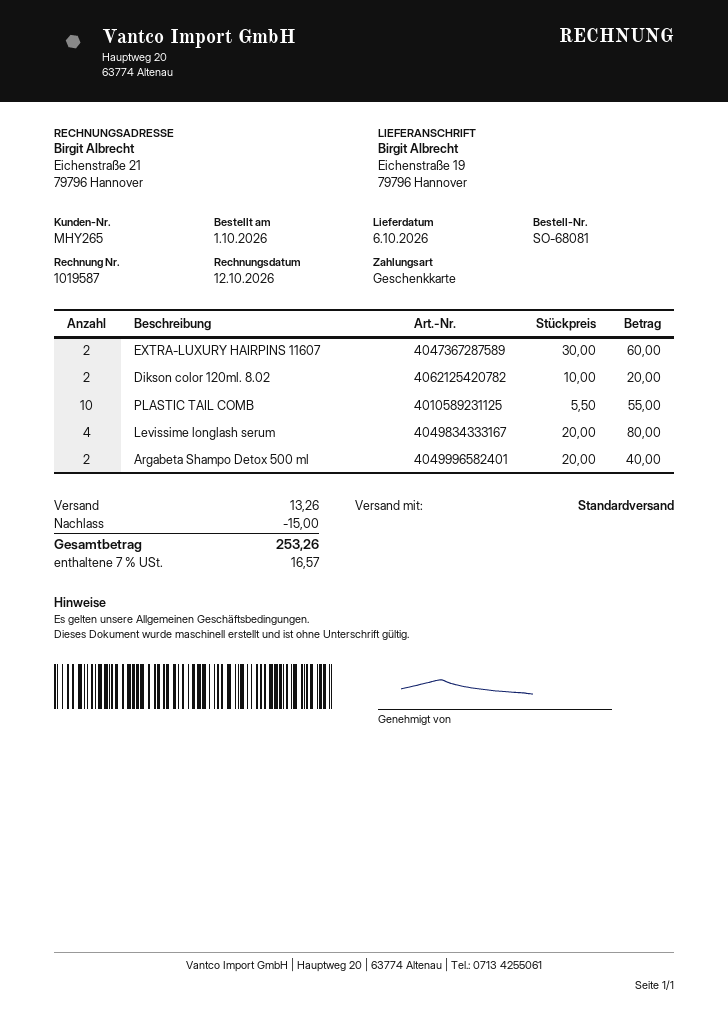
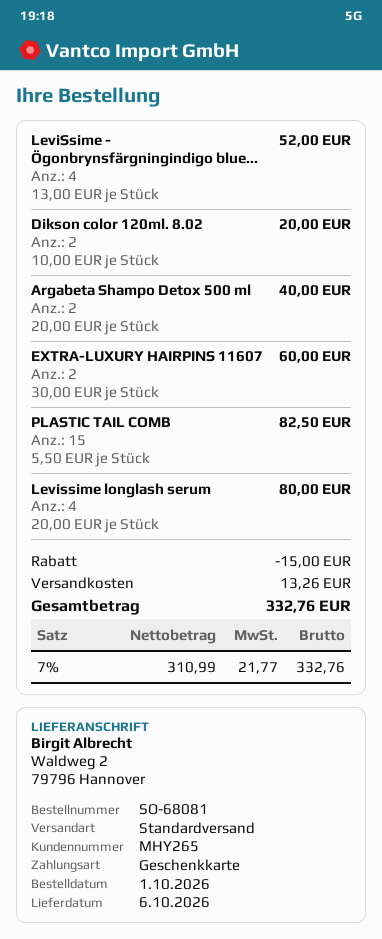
ship to: Eichenstraße 19, 79796 Hannover -> Waldweg 2, 79796 Hannover
PLASTIC TAIL COMB: 10 x 5.50 = 55.00 -> 15 x 5.50 = 82.50
LeviSsime - Ögonbrynsfärgningindigo blue...: none -> 4 x 13.00 = 52.00
tax: 7% = 16.57 -> 7% = 21.77
total: 253.26 -> 332.76

